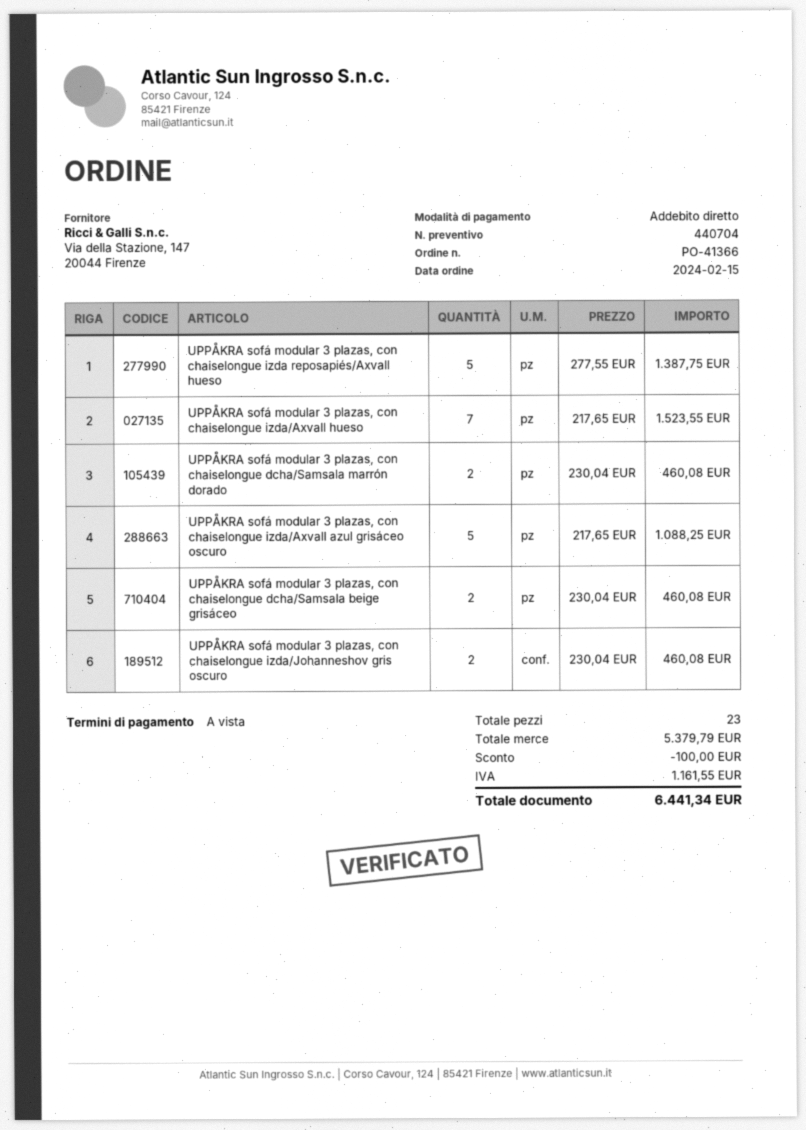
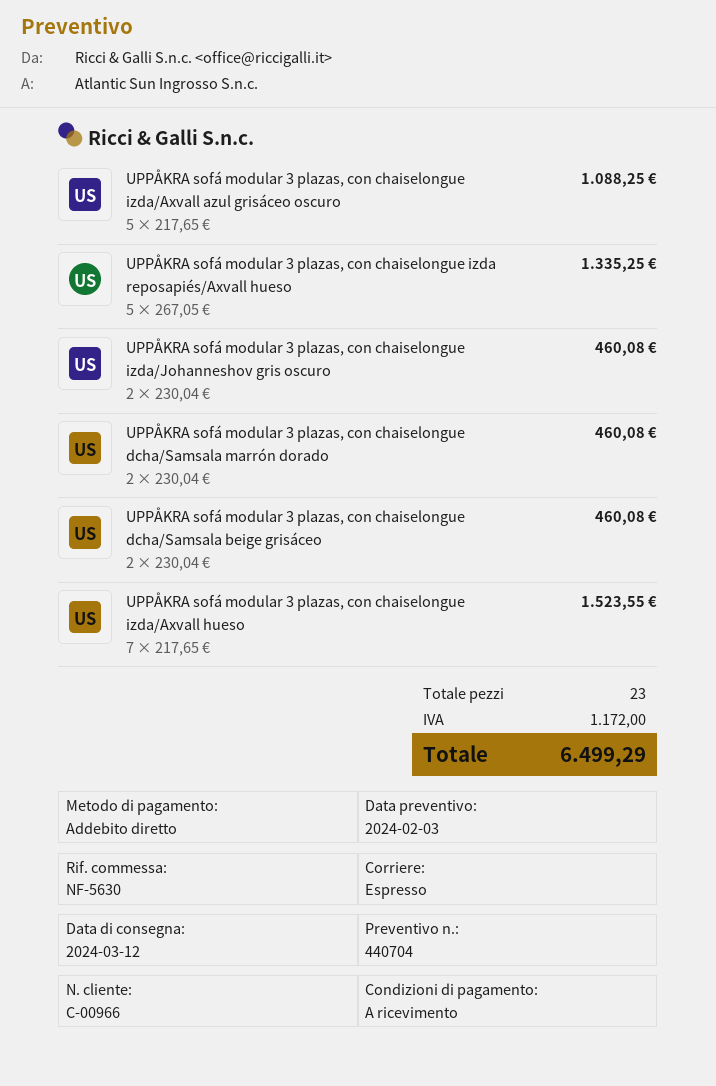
UPPÅKRA sofá modular 3 plazas, con chaiselongue izda reposapiés/Axvall hueso: 5 x 277.55 = 1387.75 -> 5 x 267.05 = 1335.25
discount: 100.00 -> none
tax: 1161.55 -> 1172.00
total: 6441.34 -> 6499.29

